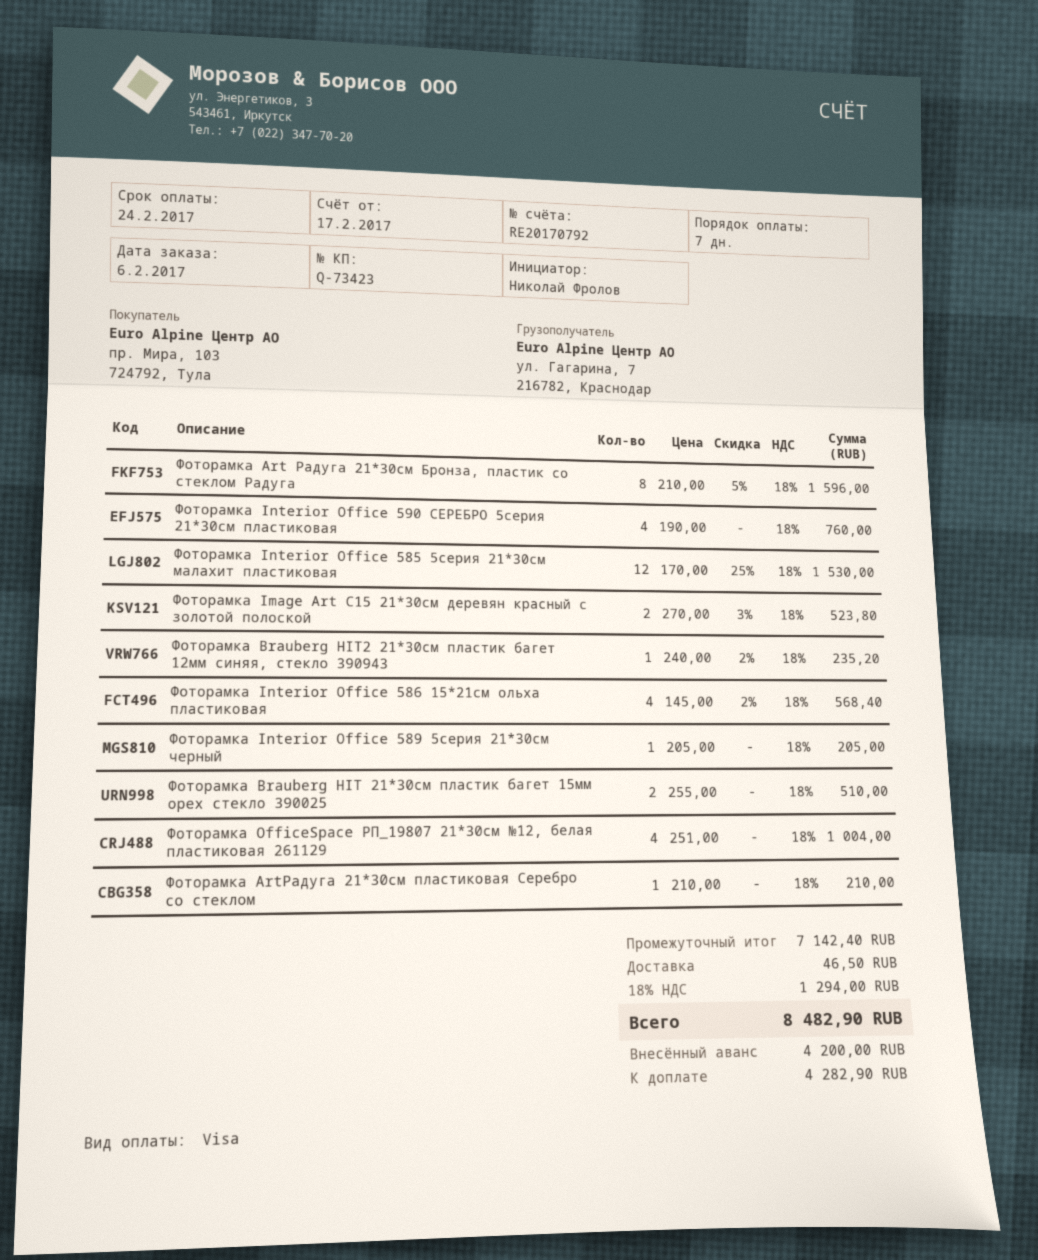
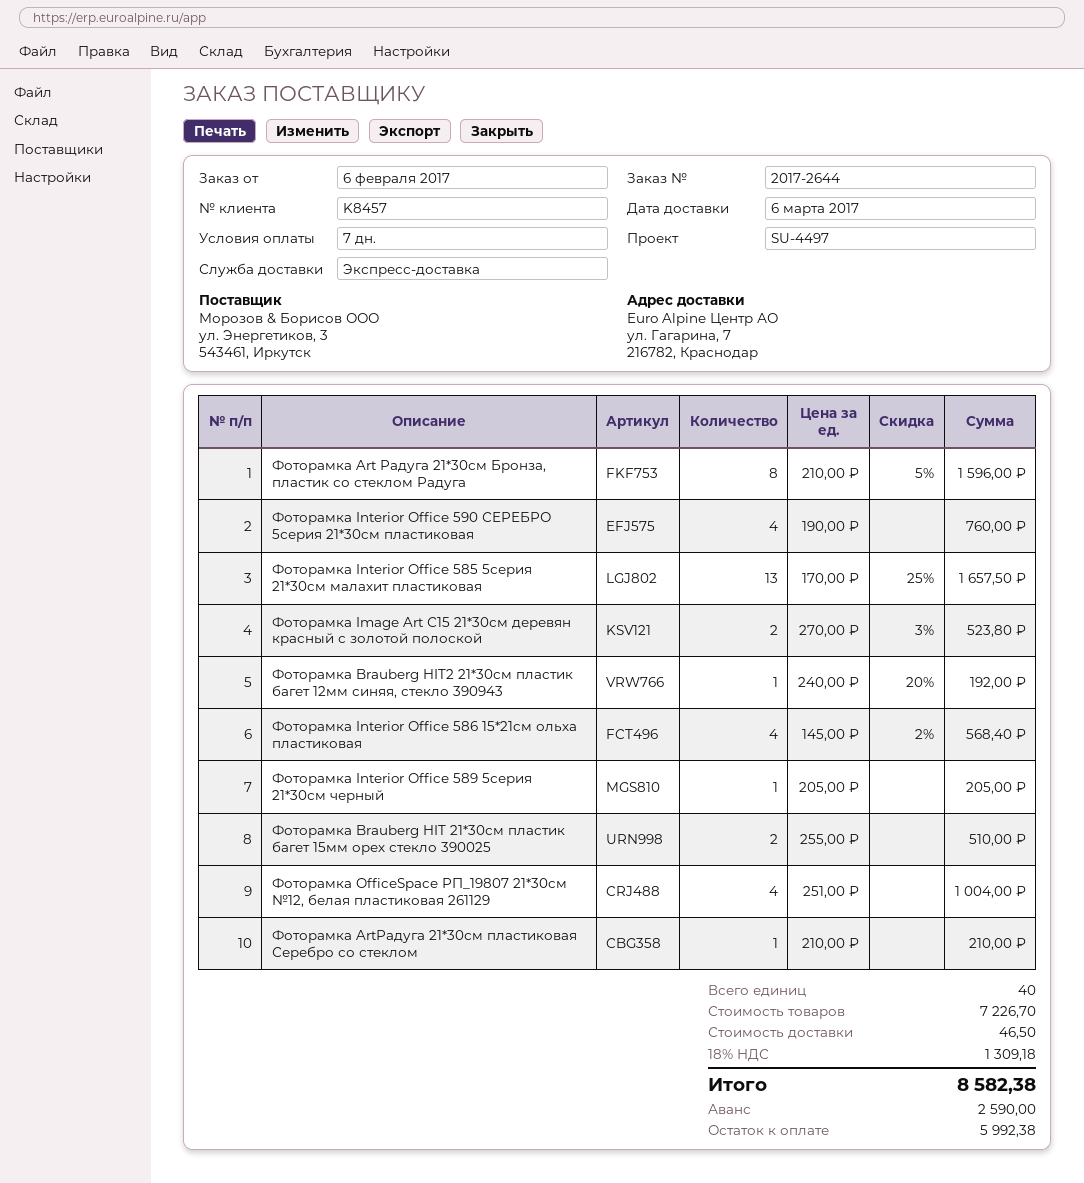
Фоторамка Interior Office 585 5серия 21*30cм малахит пластиковая: 12 x 170.00 - 25% = 1530.00 -> 13 x 170.00 - 25% = 1657.50
Фоторамка Brauberg HIT2 21*30см пластик багет 12мм синяя, стекло 390943: 1 x 240.00 - 2% = 235.20 -> 1 x 240.00 - 20% = 192.00
subtotal: 7142.40 -> 7226.70
tax: 18% = 1294.00 -> 18% = 1309.18
total: 8482.90 -> 8582.38
deposit: 4200.00 -> 2590.00
balance: 4282.90 -> 5992.38

